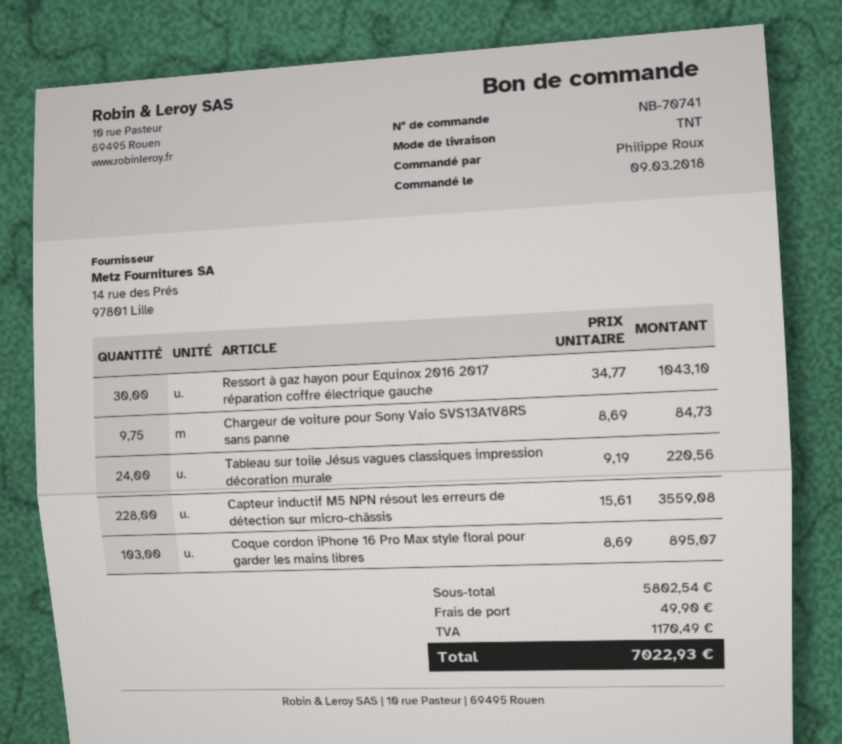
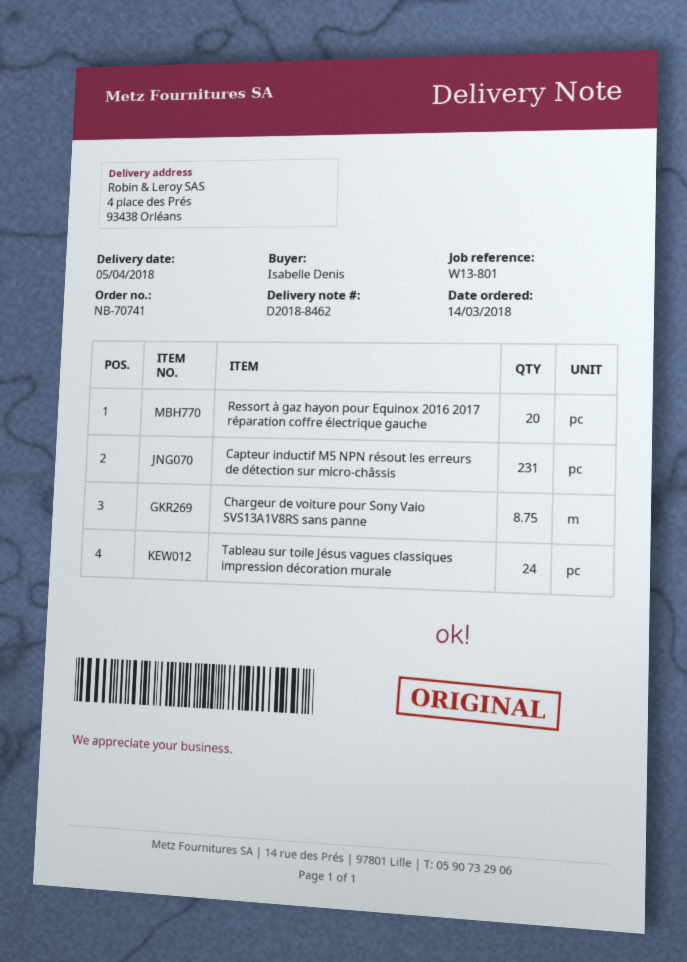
order date: 2018-03-09 -> 2018-03-14
ordered by: Philippe Roux -> Isabelle Denis
Ressort à gaz hayon pour Equinox 2016 2017 réparation coffre électrique gauche: 30 -> 20
Chargeur de voiture pour Sony Vaio SVS13A1V8RS sans panne: 9.75 -> 8.75
Capteur inductif M5 NPN résout les erreurs de détection sur micro-châssis: 228 -> 231
Coque cordon iPhone 16 Pro Max style floral pour garder les mains libres: 103 -> none

